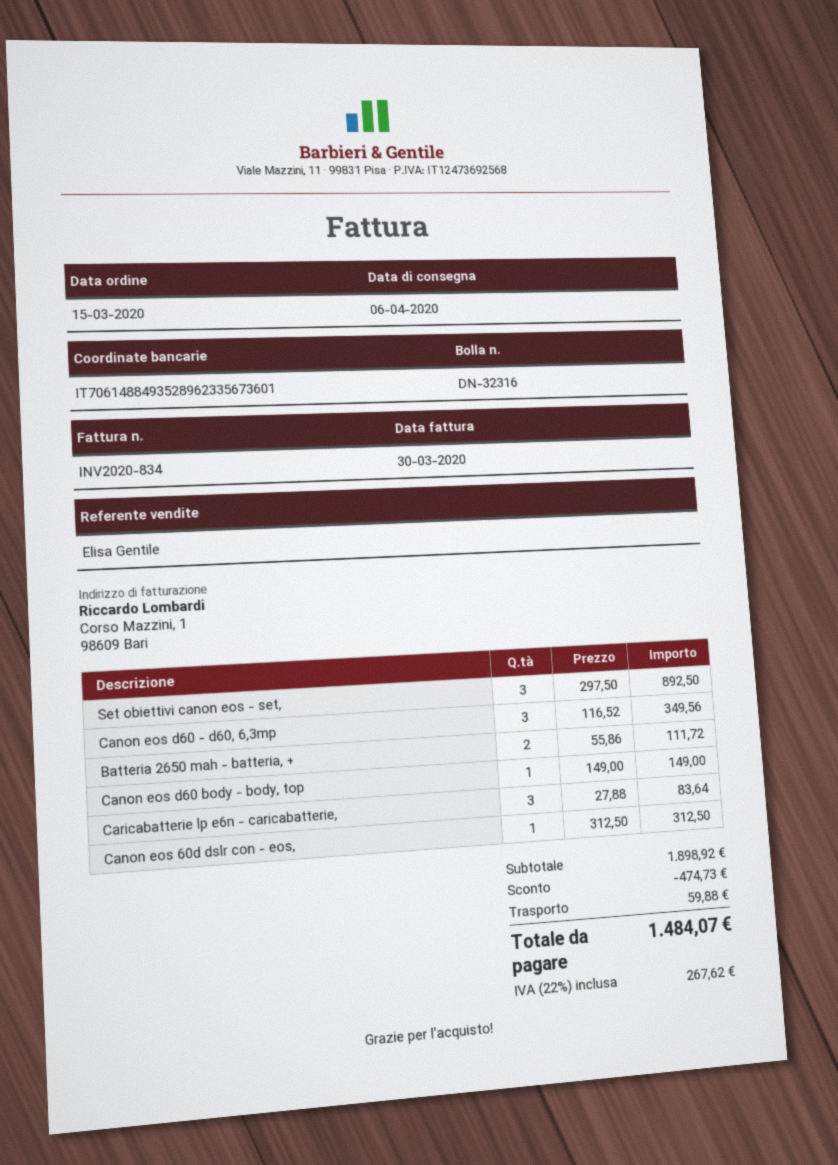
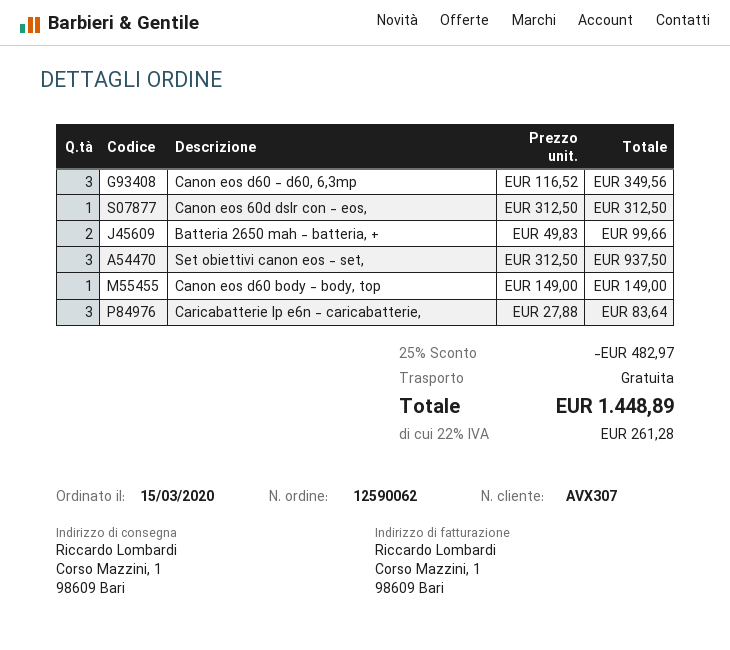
Set obiettivi canon eos - set,: 3 x 297.50 = 892.50 -> 3 x 312.50 = 937.50
Batteria 2650 mah - batteria, +: 2 x 55.86 = 111.72 -> 2 x 49.83 = 99.66
discount: 474.73 -> 482.97
shipping: 59.88 -> 0.00
tax: 22% = 267.62 -> 22% = 261.28
total: 1484.07 -> 1448.89

